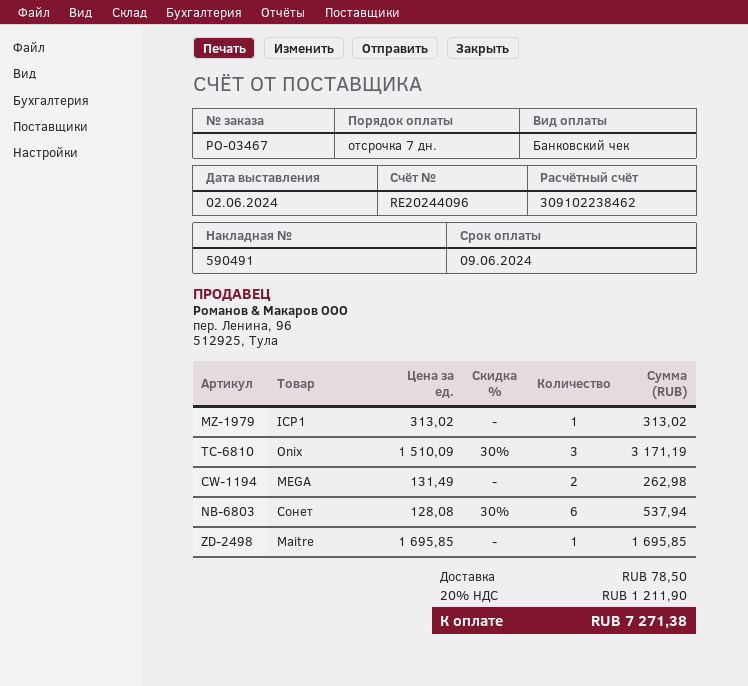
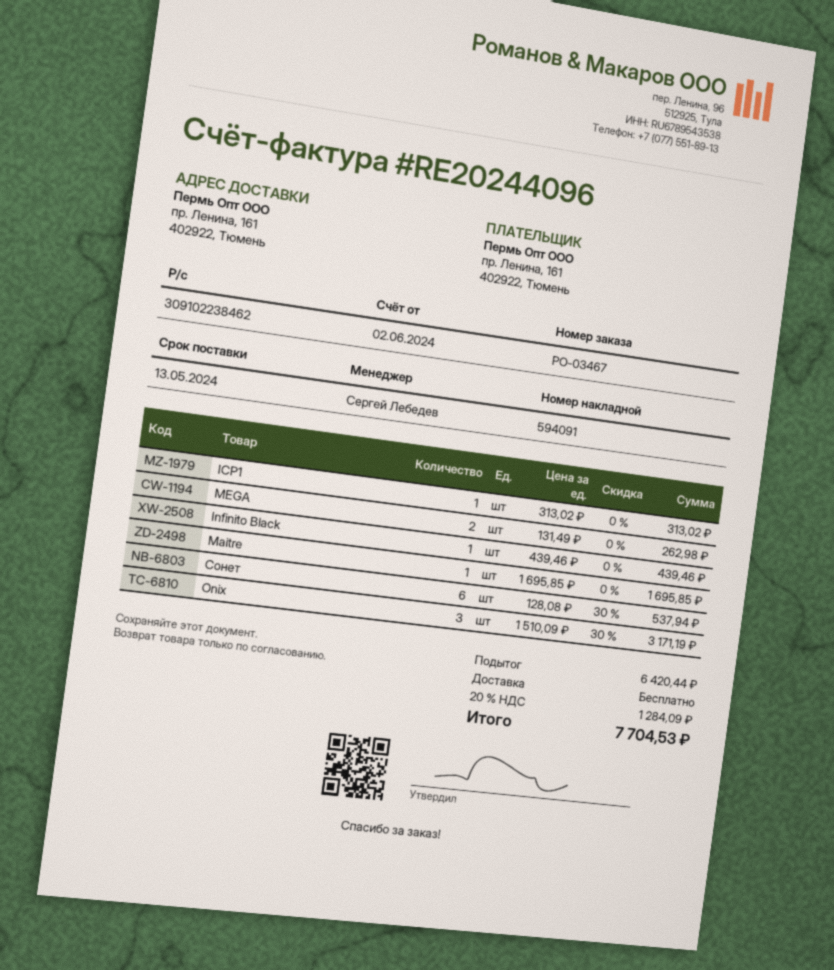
delivery note number: 590491 -> 594091
Infinito Black: none -> 1 x 439.46 = 439.46
shipping: 78.50 -> 0.00
tax: 20% = 1211.90 -> 20% = 1284.09
total: 7271.38 -> 7704.53

